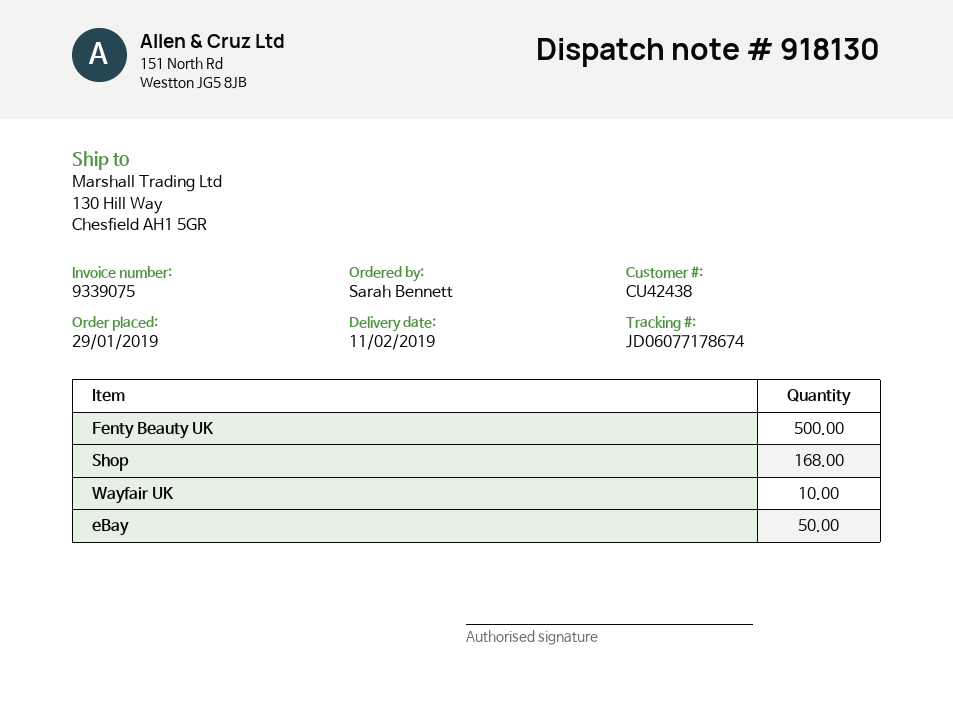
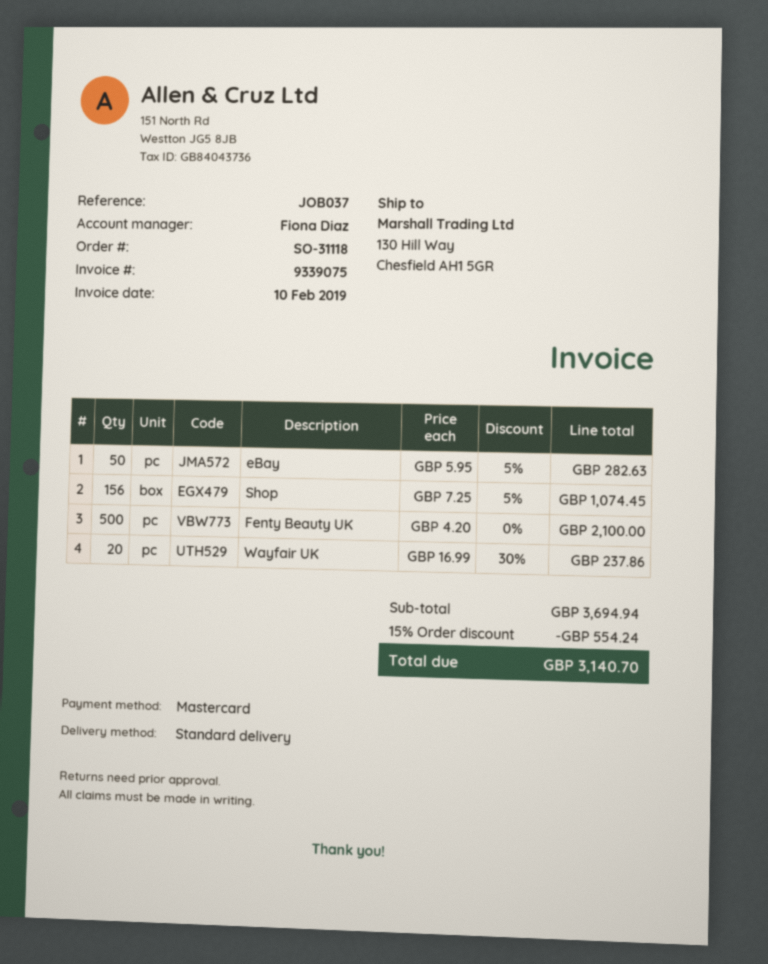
Shop: 168 -> 156
Wayfair UK: 10 -> 20

